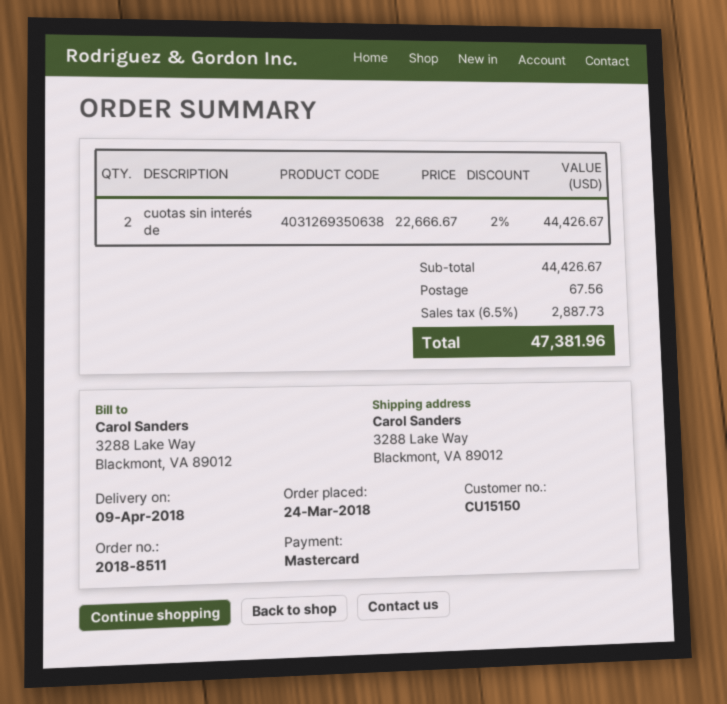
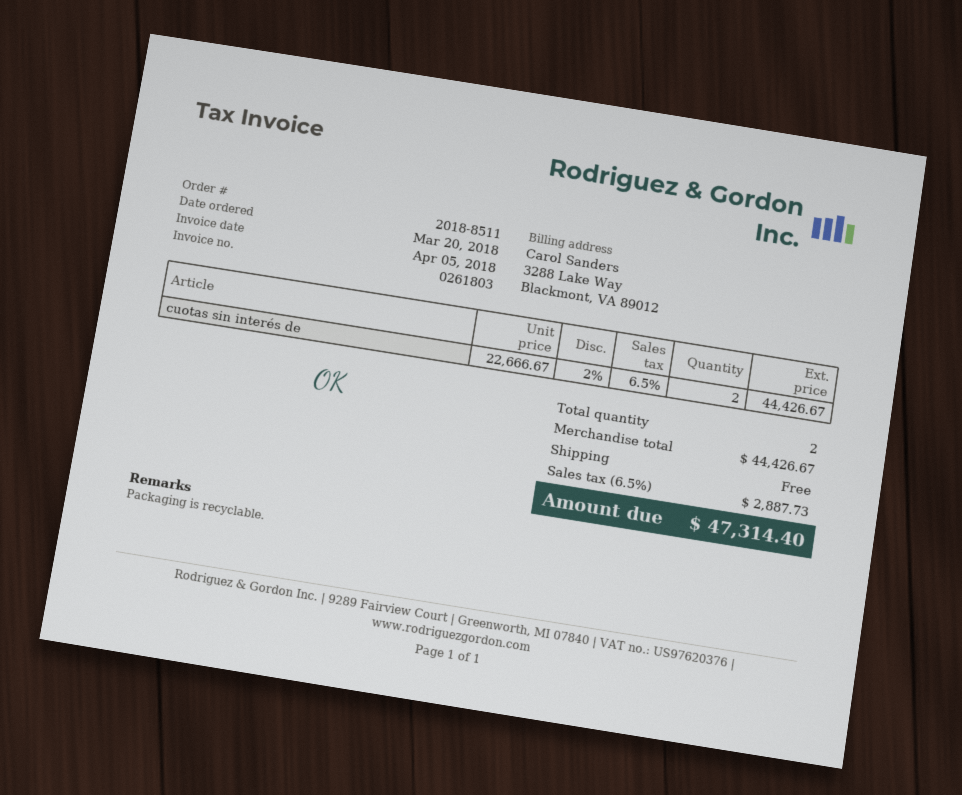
order date: 2018-03-24 -> 2018-03-20
shipping: 67.56 -> 0.00
total: 47381.96 -> 47314.40

